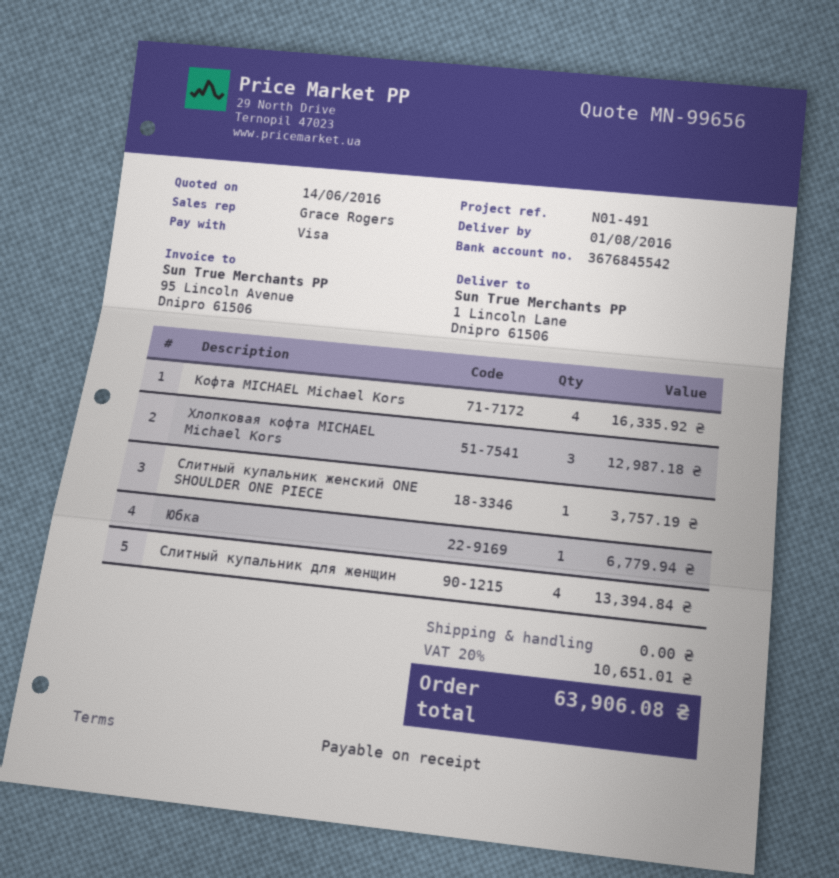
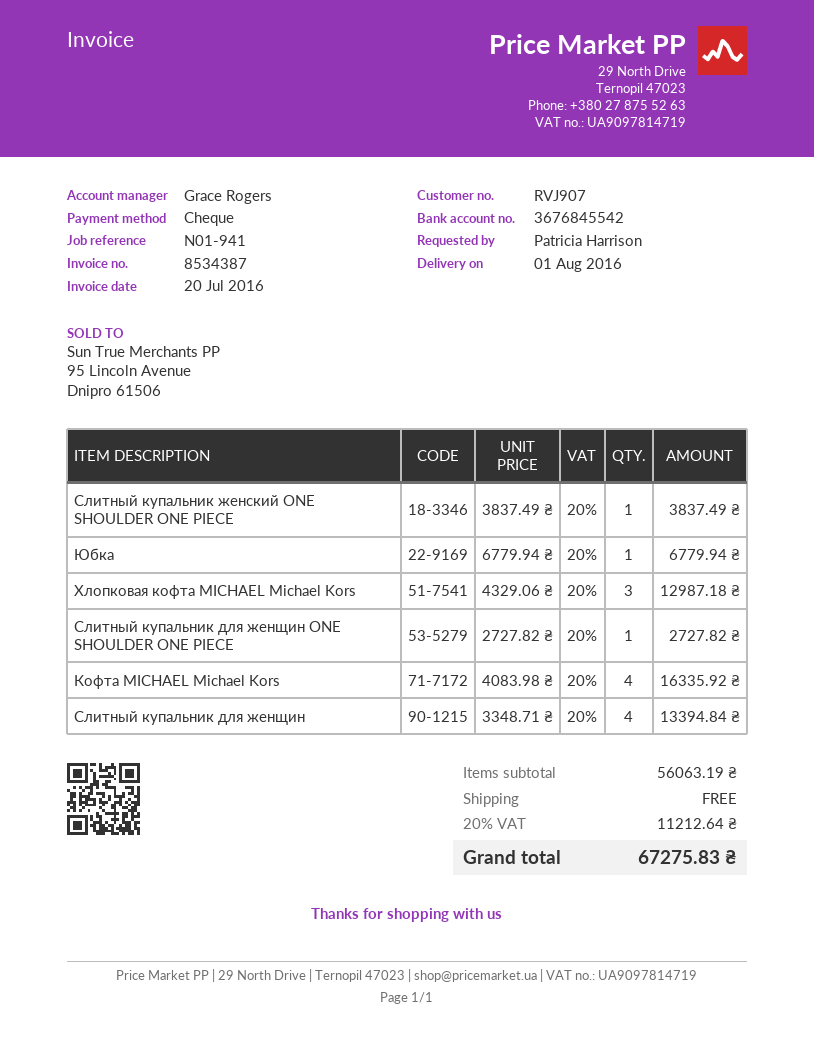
reference: N01-491 -> N01-941
payment method: Visa -> cheque
Слитный купальник женский ONE SHOULDER ONE PIECE: 1 for 3757.19 -> 1 for 3837.49
Слитный купальник для женщин ONE SHOULDER ONE PIECE: none -> 1 for 2727.82
tax: 20% = 10651.01 -> 20% = 11212.64
total: 63906.08 -> 67275.83

